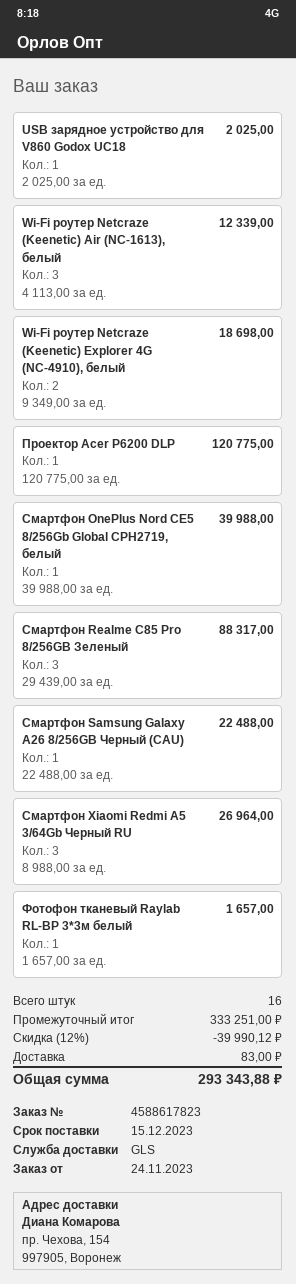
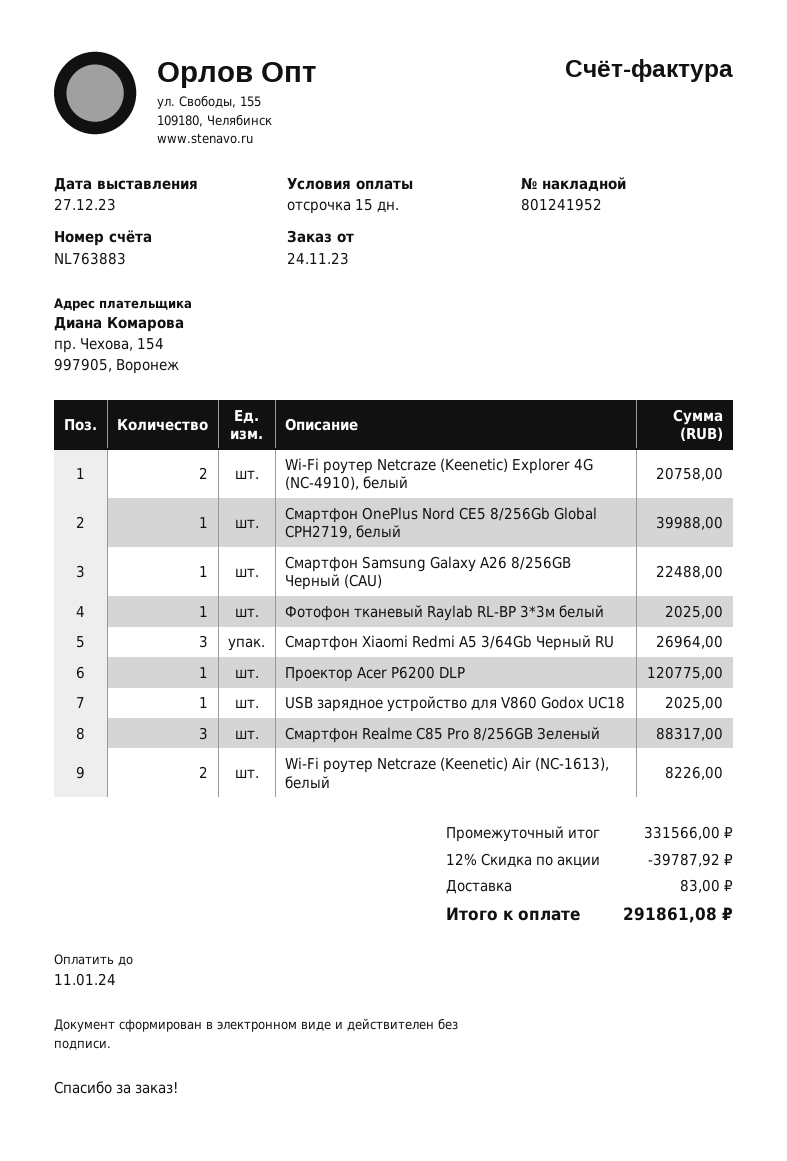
Wi-Fi роутер Netcraze (Keenetic) Air (NC-1613), белый: 3 for 12339.00 -> 2 for 8226.00
Wi-Fi роутер Netcraze (Keenetic) Explorer 4G (NC-4910), белый: 2 for 18698.00 -> 2 for 20758.00
Фотофон тканевый Raylab RL-BP 3*3м белый: 1 for 1657.00 -> 1 for 2025.00
subtotal: 333251.00 -> 331566.00
discount: 12% = 39990.12 -> 12% = 39787.92
total: 293343.88 -> 291861.08

